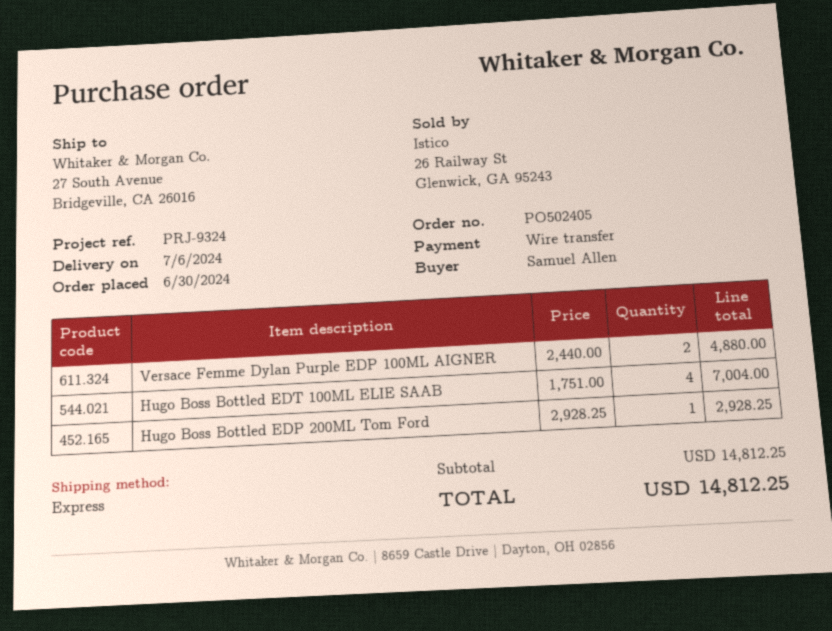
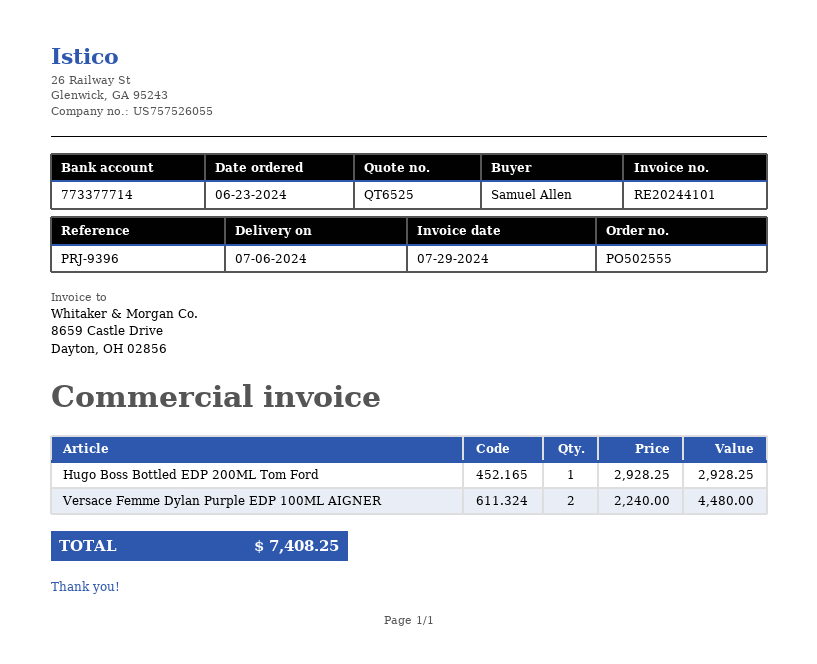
order number: PO502405 -> PO502555
order date: 2024-06-30 -> 2024-06-23
reference: PRJ-9324 -> PRJ-9396
Versace Femme Dylan Purple EDP 100ML AIGNER: 2 x 2440.00 = 4880.00 -> 2 x 2240.00 = 4480.00
Hugo Boss Bottled EDT 100ML ELIE SAAB: 4 x 1751.00 = 7004.00 -> none
total: 14812.25 -> 7408.25

